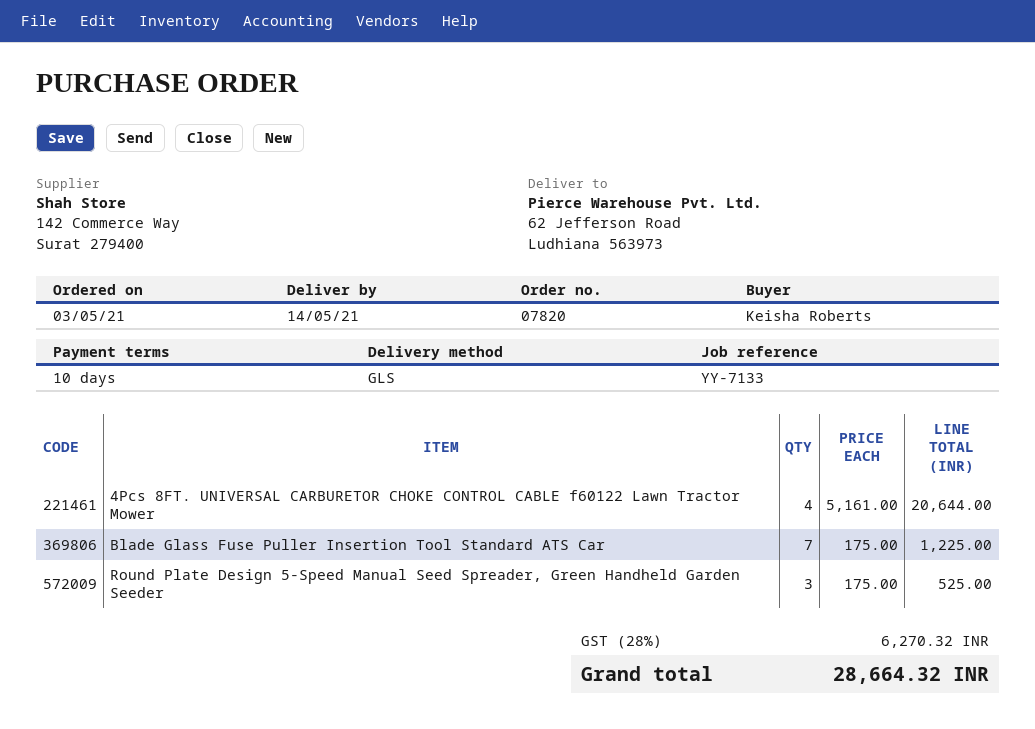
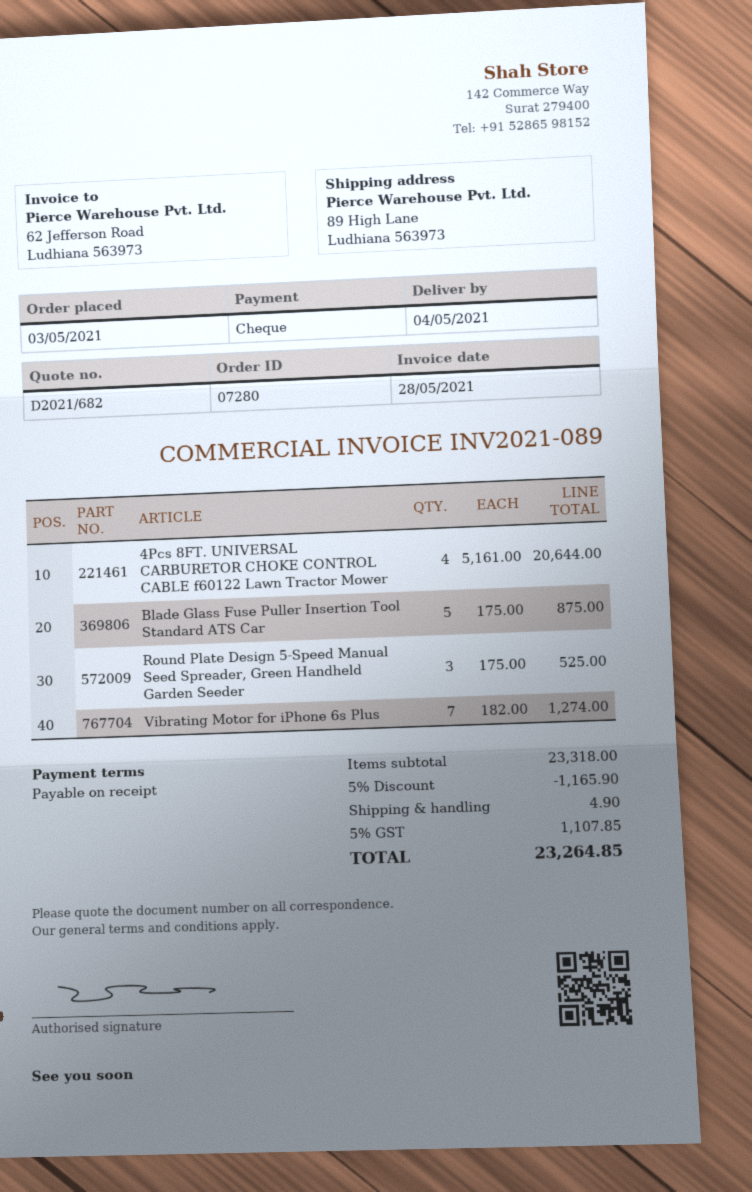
order number: 07820 -> 07280
delivery date: 2021-05-14 -> 2021-05-04
payment terms: 10 days -> on receipt
ship to: 62 Jefferson Road, Ludhiana 563973 -> 89 High Lane, Ludhiana 563973
Blade Glass Fuse Puller Insertion Tool Standard ATS Car: 7 x 175.00 = 1225.00 -> 5 x 175.00 = 875.00
Vibrating Motor for iPhone 6s Plus: none -> 7 x 182.00 = 1274.00
discount: none -> 5% = 1165.90
shipping: none -> 4.90
tax: 28% = 6270.32 -> 5% = 1107.85
total: 28664.32 -> 23264.85

